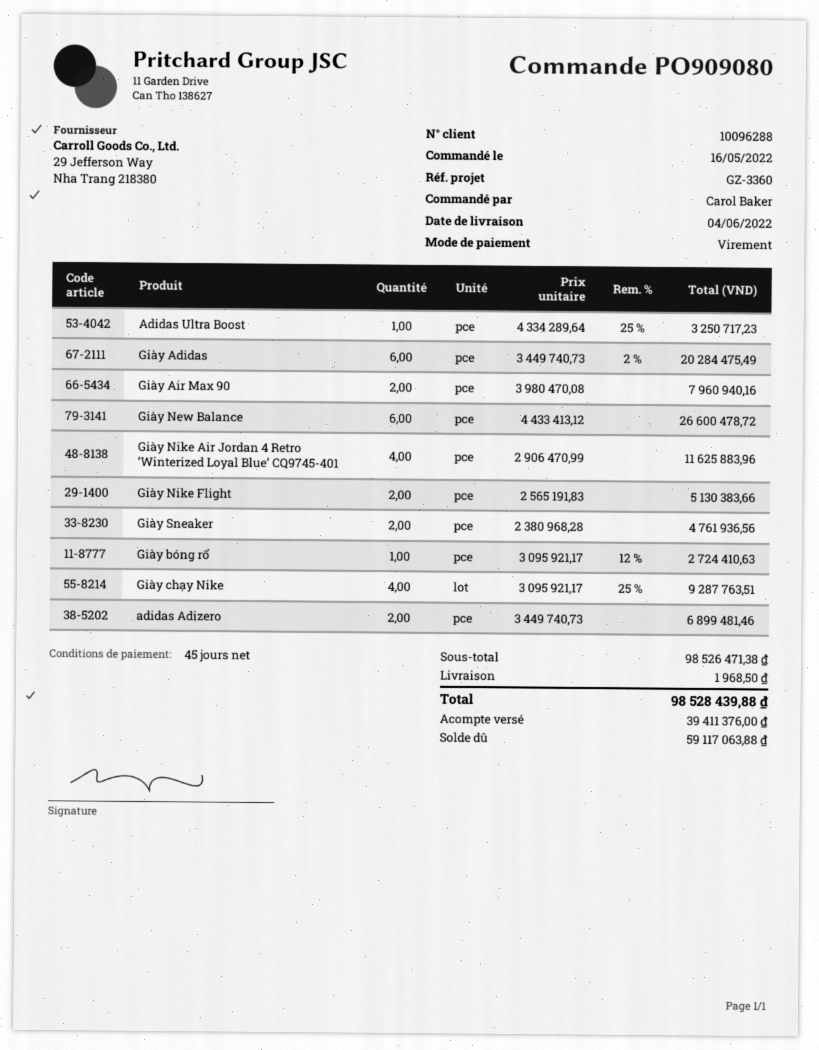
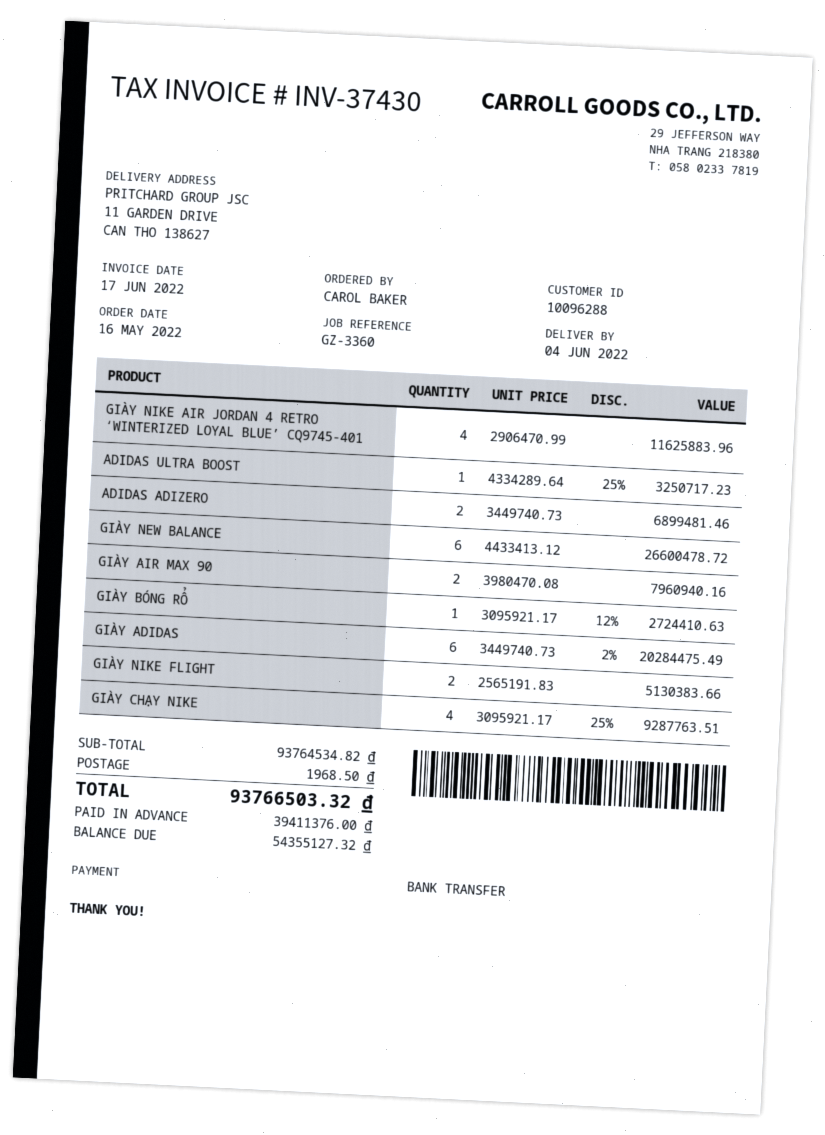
Giày Sneaker: 2 x 2380968.28 = 4761936.56 -> none
subtotal: 98526471.38 -> 93764534.82
total: 98528439.88 -> 93766503.32
balance: 59117063.88 -> 54355127.32

